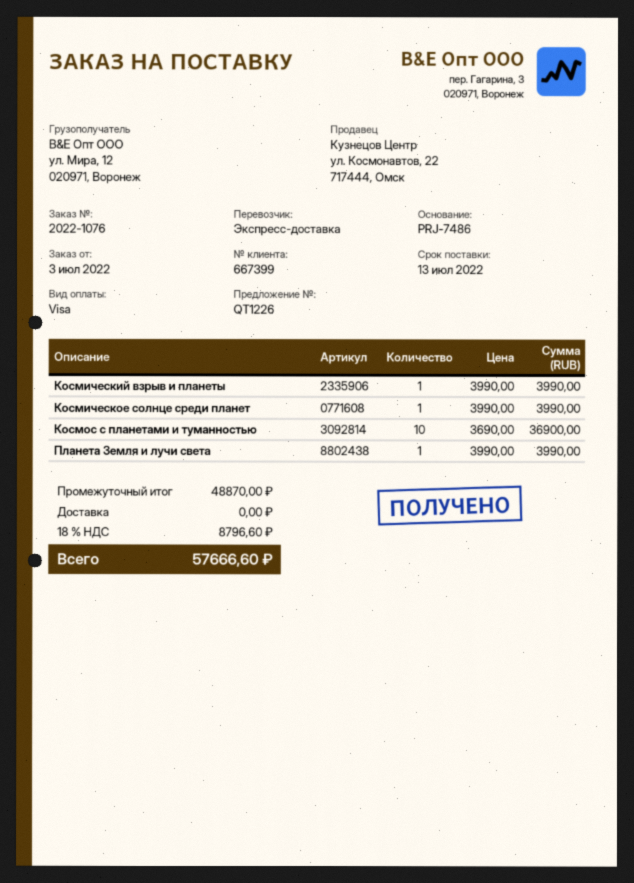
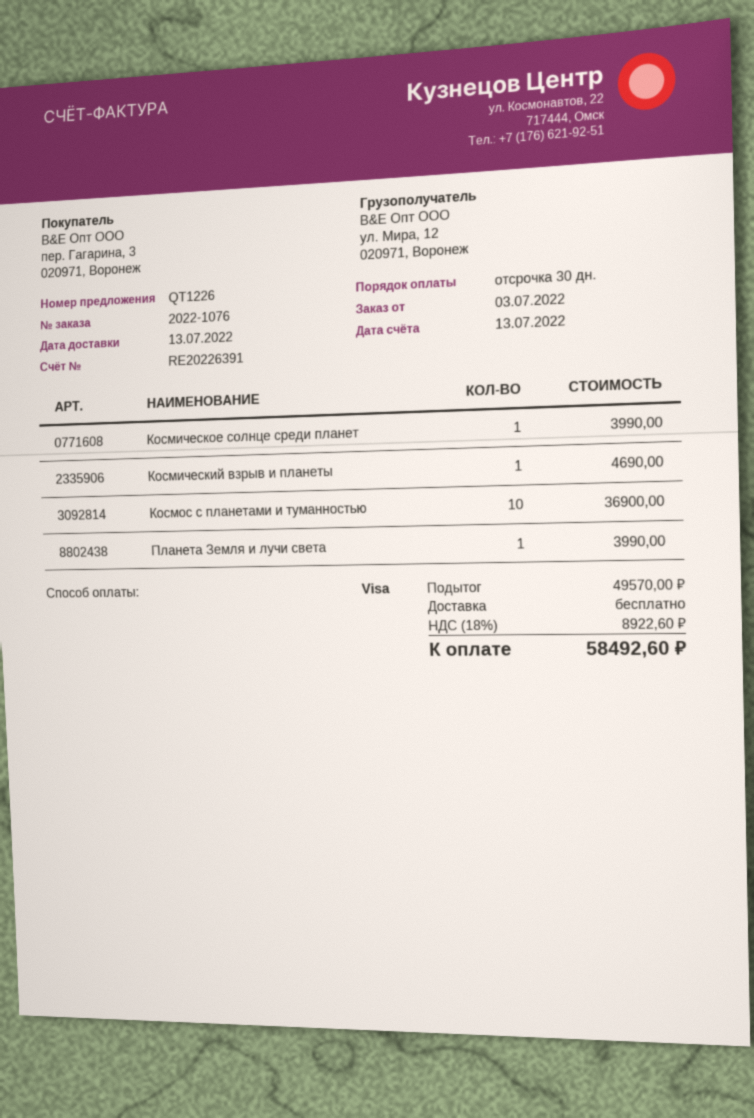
Космический взрыв и планеты: 1 for 3990.00 -> 1 for 4690.00
subtotal: 48870.00 -> 49570.00
tax: 18% = 8796.60 -> 18% = 8922.60
total: 57666.60 -> 58492.60

